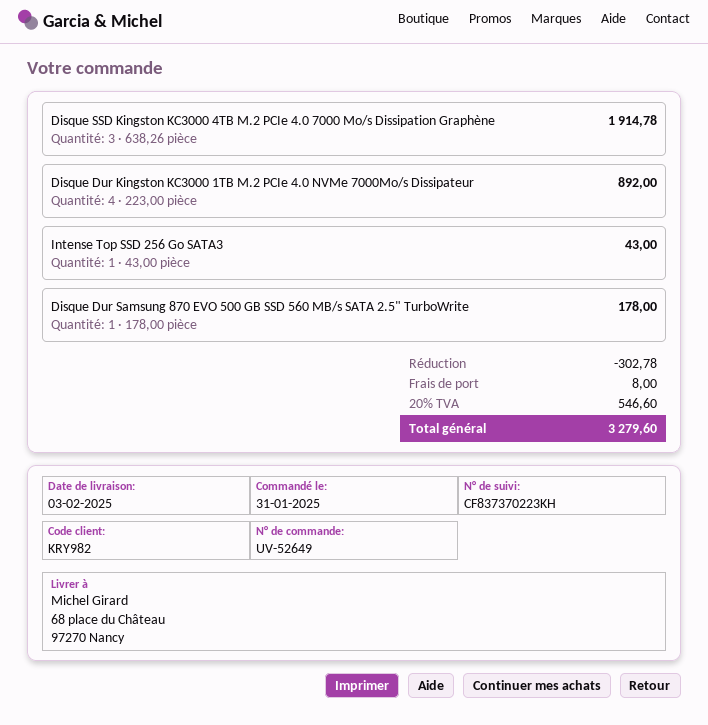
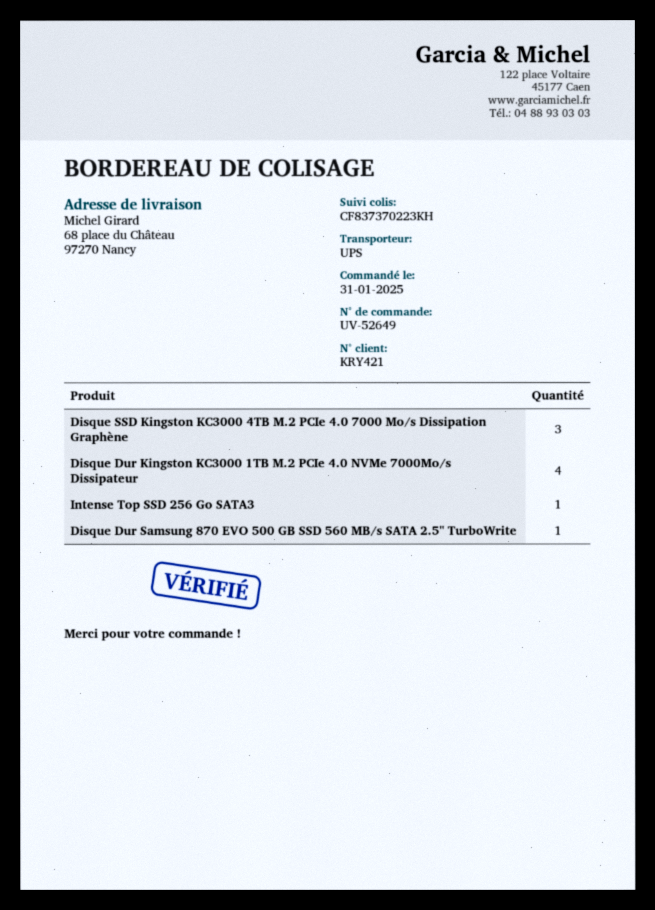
customer number: KRY982 -> KRY421

